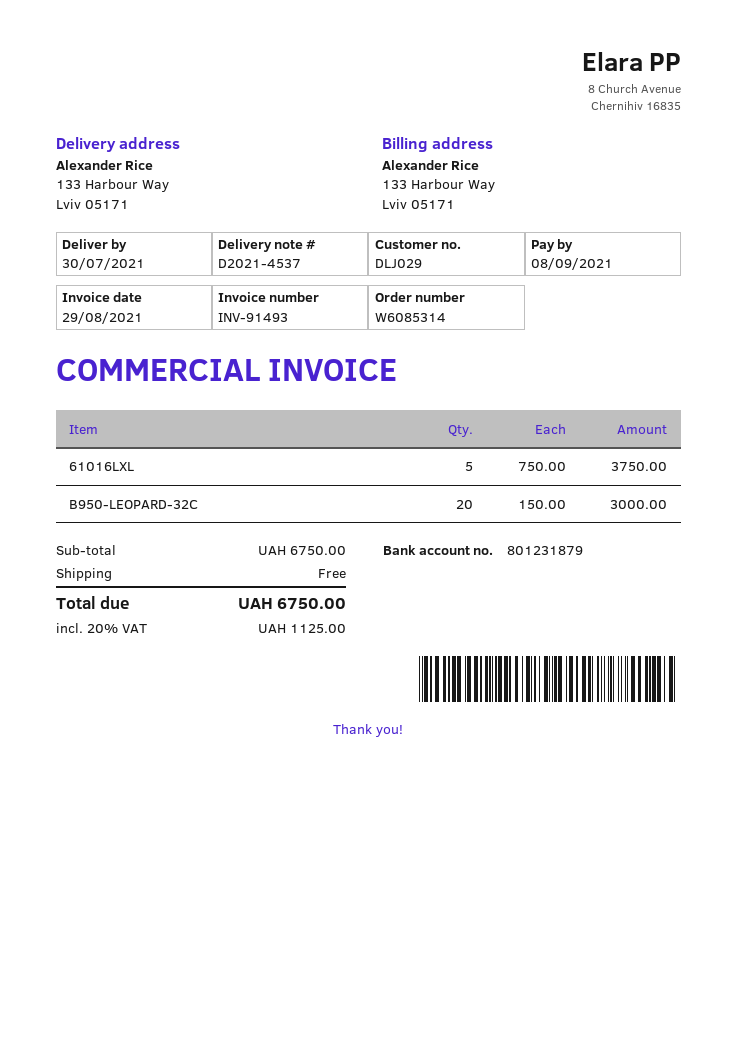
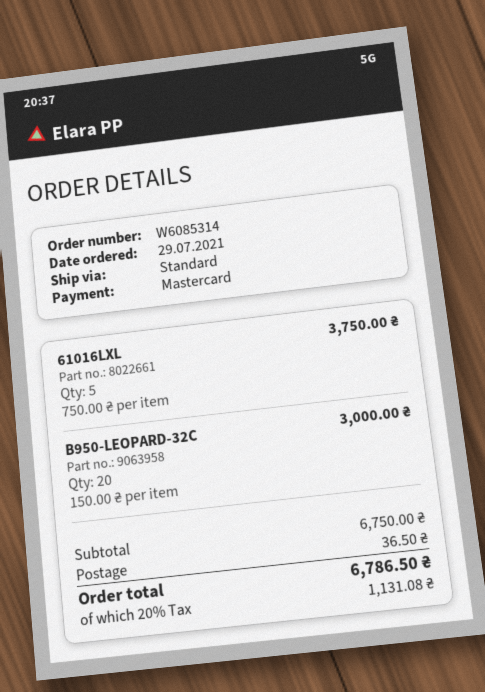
shipping: 0.00 -> 36.50
tax: 20% = 1125.00 -> 20% = 1131.08
total: 6750.00 -> 6786.50

